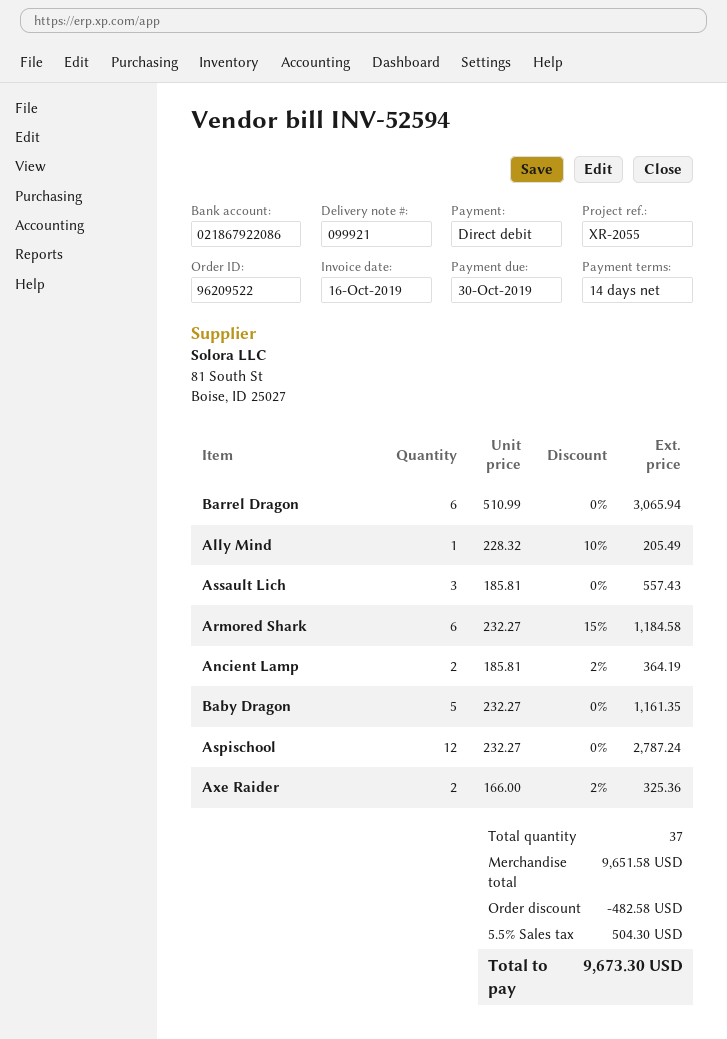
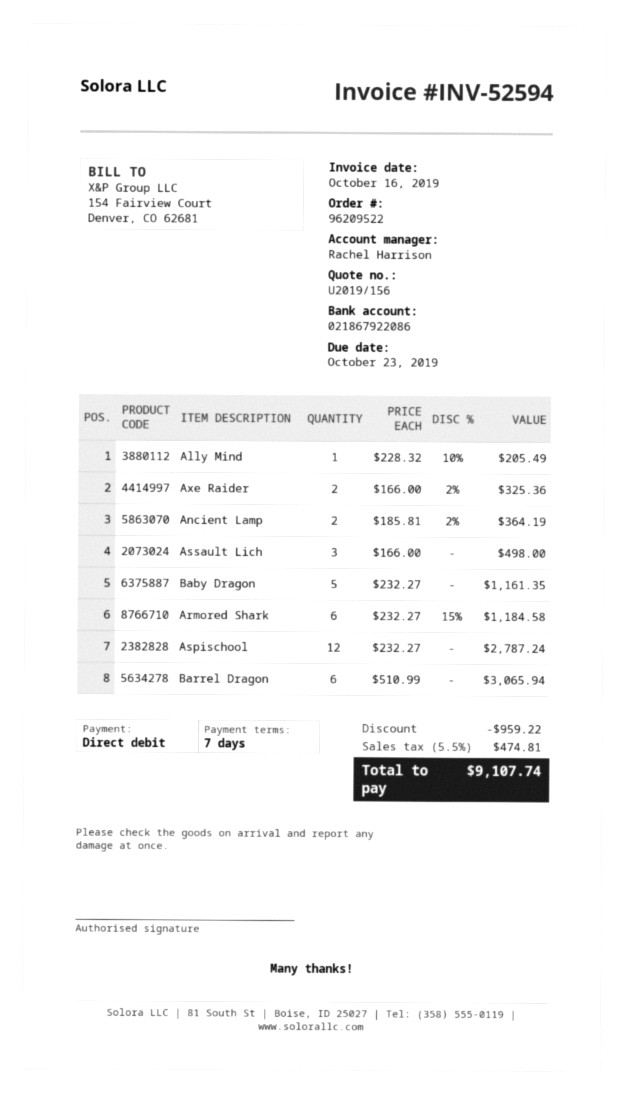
payment terms: 14 days -> 7 days
due date: 2019-10-30 -> 2019-10-23
Assault Lich: 3 x 185.81 = 557.43 -> 3 x 166.00 = 498.00
discount: 482.58 -> 959.22
tax: 5.5% = 504.30 -> 5.5% = 474.81
total: 9673.30 -> 9107.74

